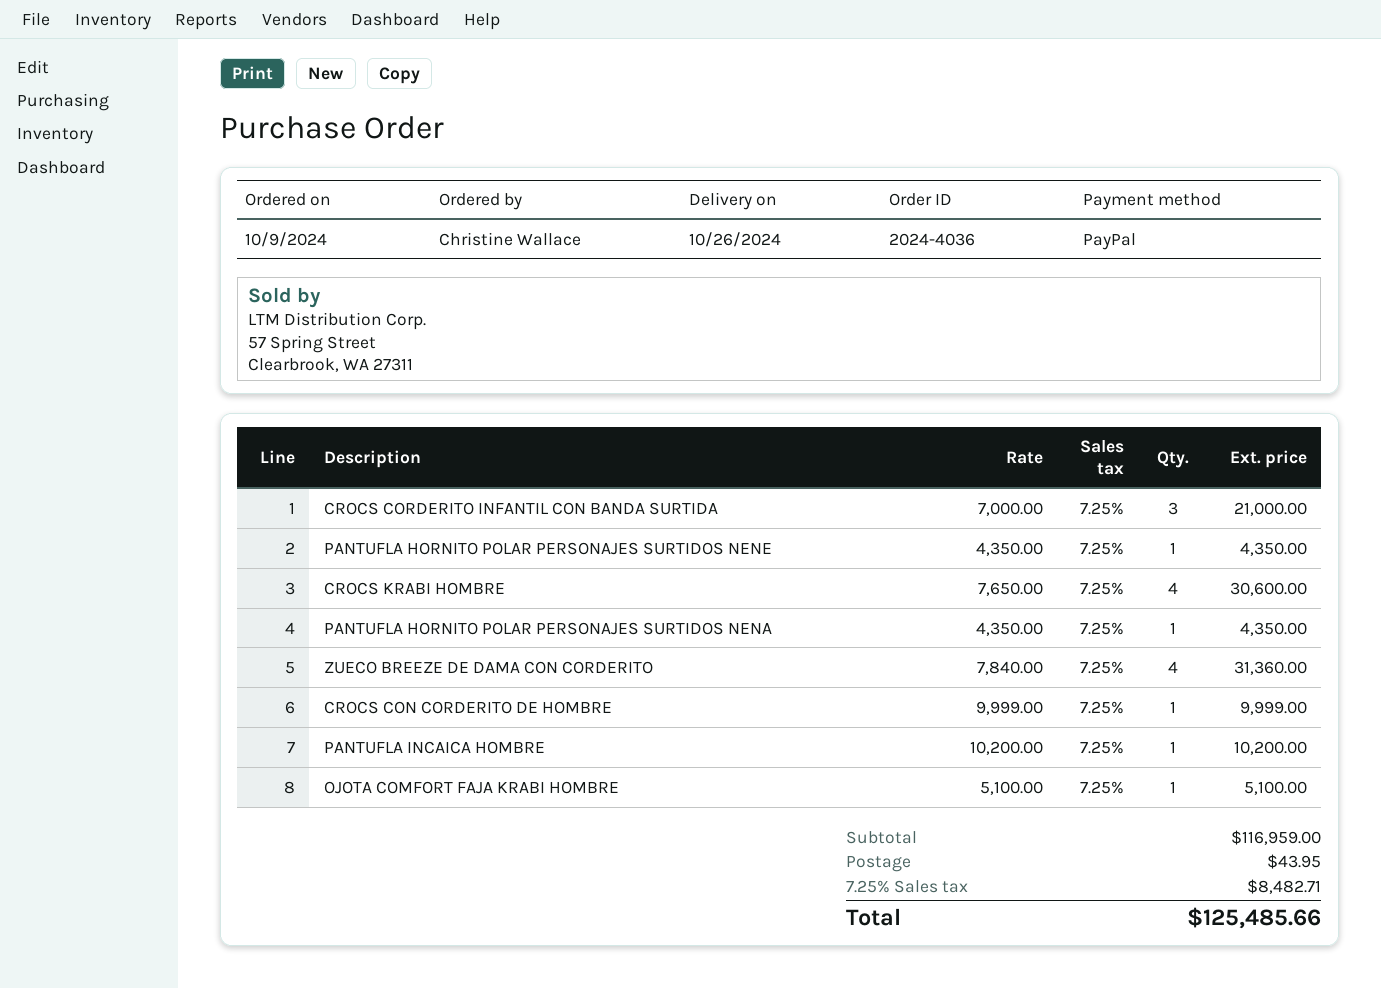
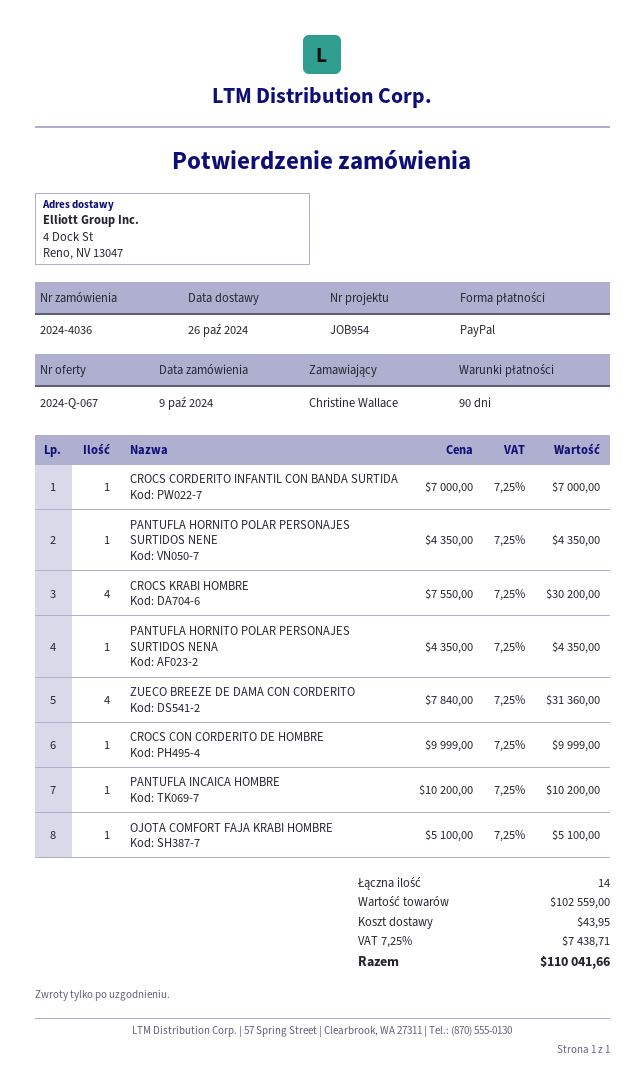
CROCS CORDERITO INFANTIL CON BANDA SURTIDA: 3 x 7000.00 = 21000.00 -> 1 x 7000.00 = 7000.00
CROCS KRABI HOMBRE: 4 x 7650.00 = 30600.00 -> 4 x 7550.00 = 30200.00
subtotal: 116959.00 -> 102559.00
tax: 7.25% = 8482.71 -> 7.25% = 7438.71
total: 125485.66 -> 110041.66

